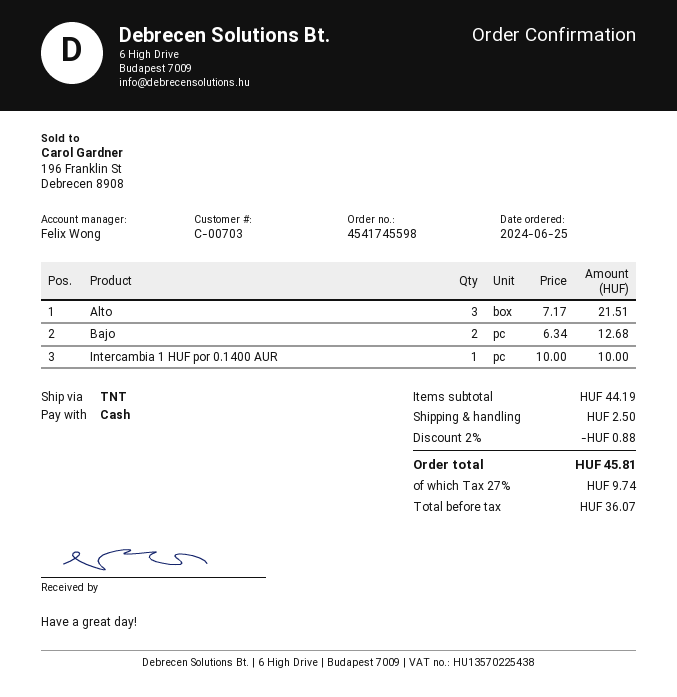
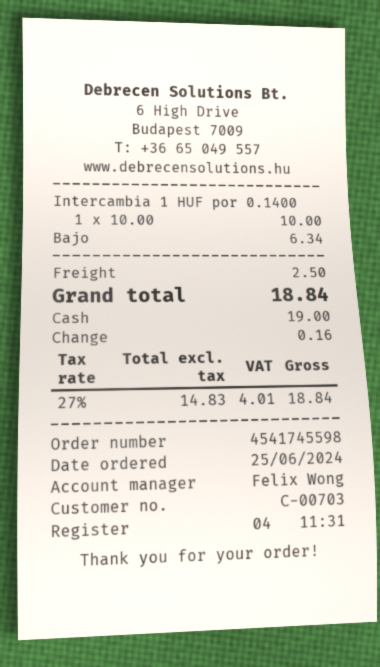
Alto: 3 x 7.17 = 21.51 -> none
Bajo: 2 x 6.34 = 12.68 -> 1 x 6.34 = 6.34
discount: 2% = 0.88 -> none
net: 36.07 -> 14.83
tax: 27% = 9.74 -> 27% = 4.01
total: 45.81 -> 18.84

